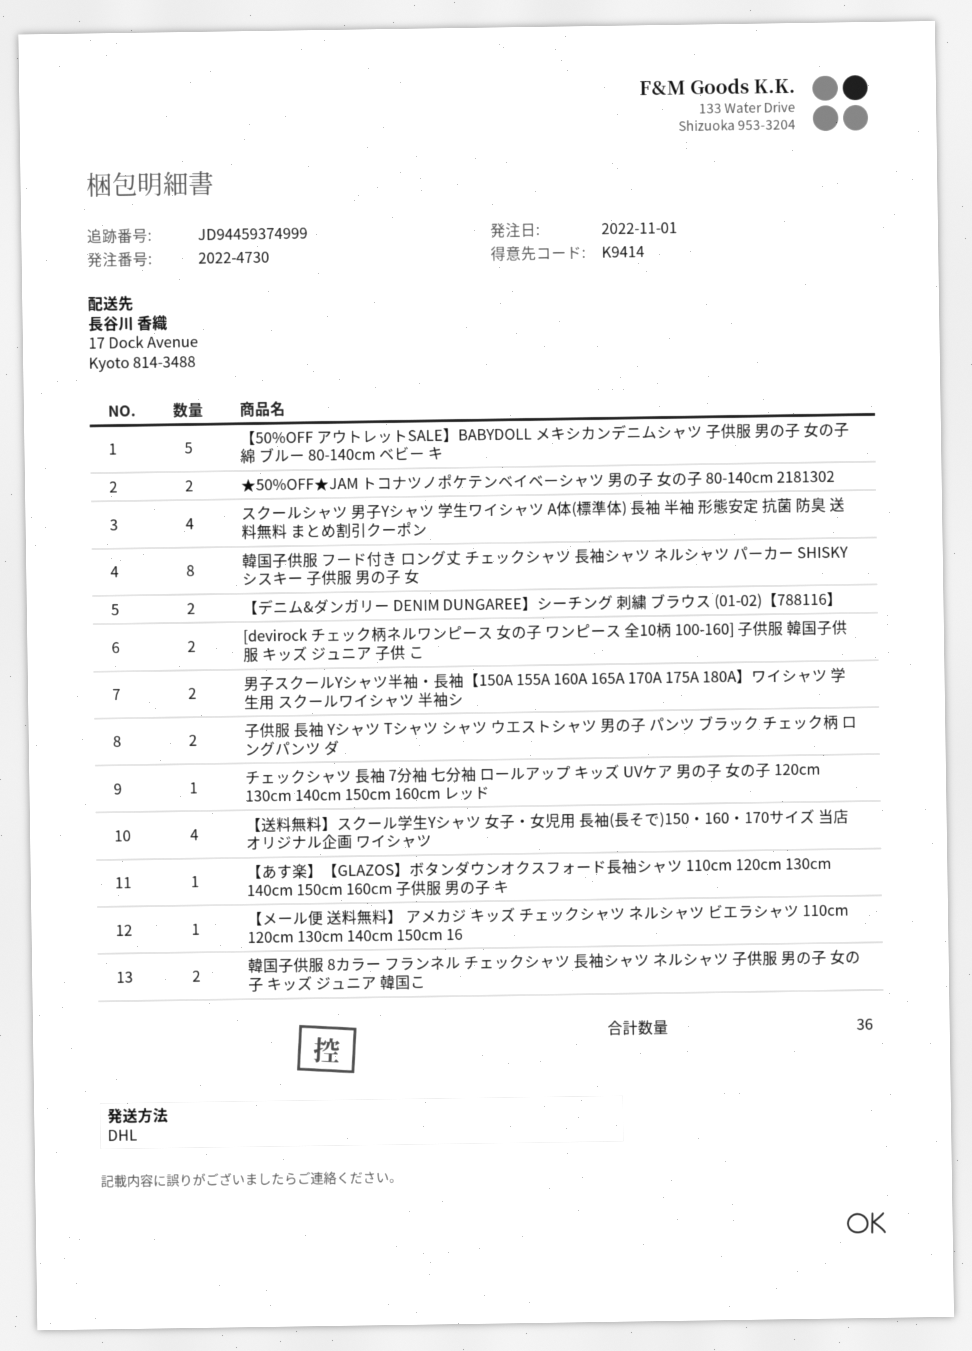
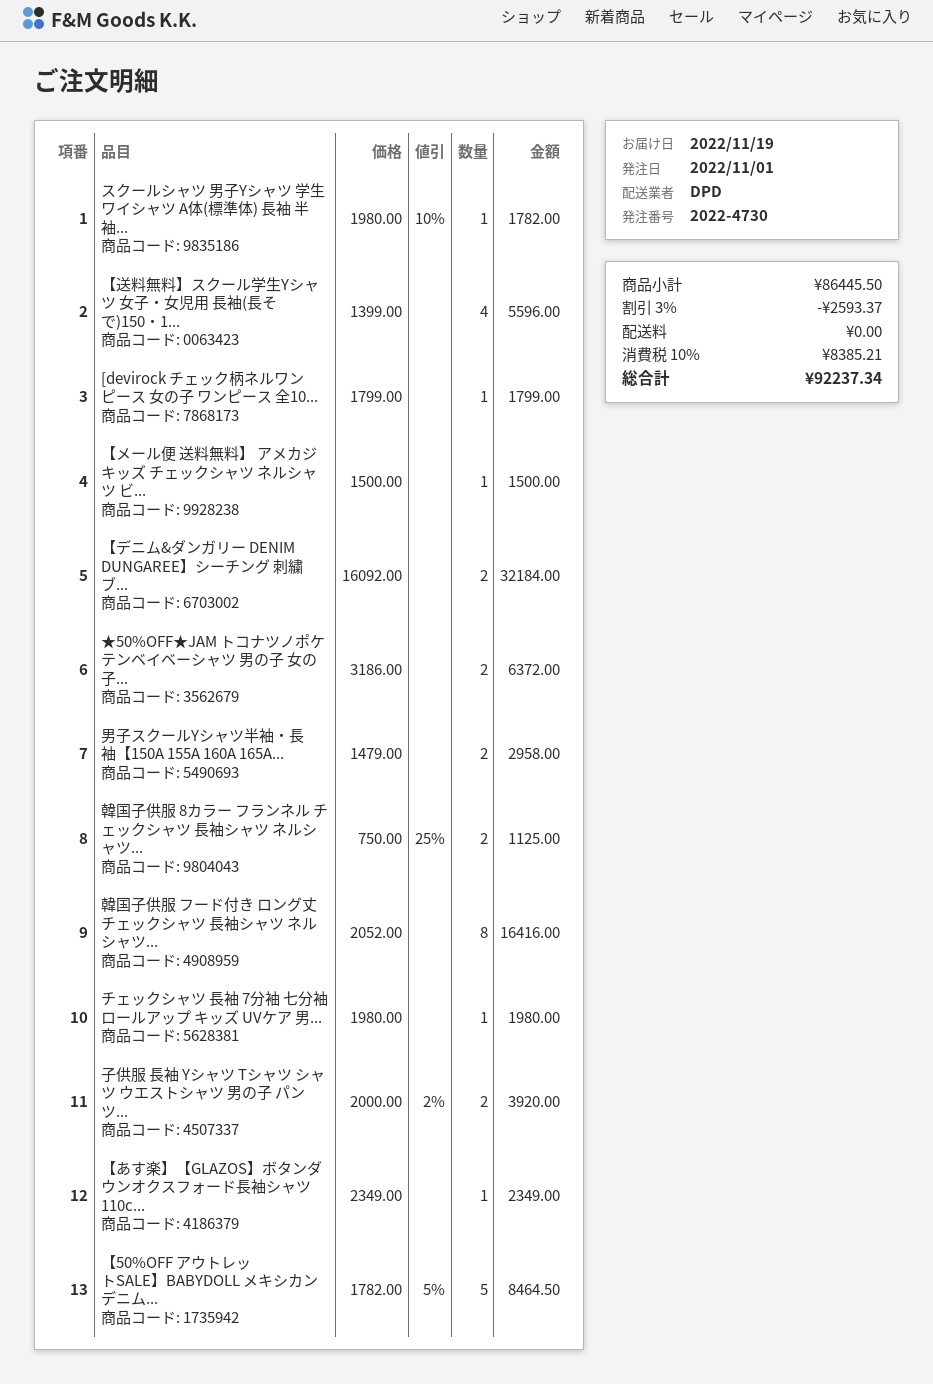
shipping method: DHL -> DPD
スクールシャツ 男子Yシャツ 学生ワイシャツ A体(標準体) 長袖 半袖 形態安定 抗菌 防臭 送料無料 まとめ割引クーポン: 4 -> 1
[devirock チェック柄ネルワンピース 女の子 ワンピース 全10柄 100-160] 子供服 韓国子供服 キッズ ジュニア 子供 こ: 2 -> 1

